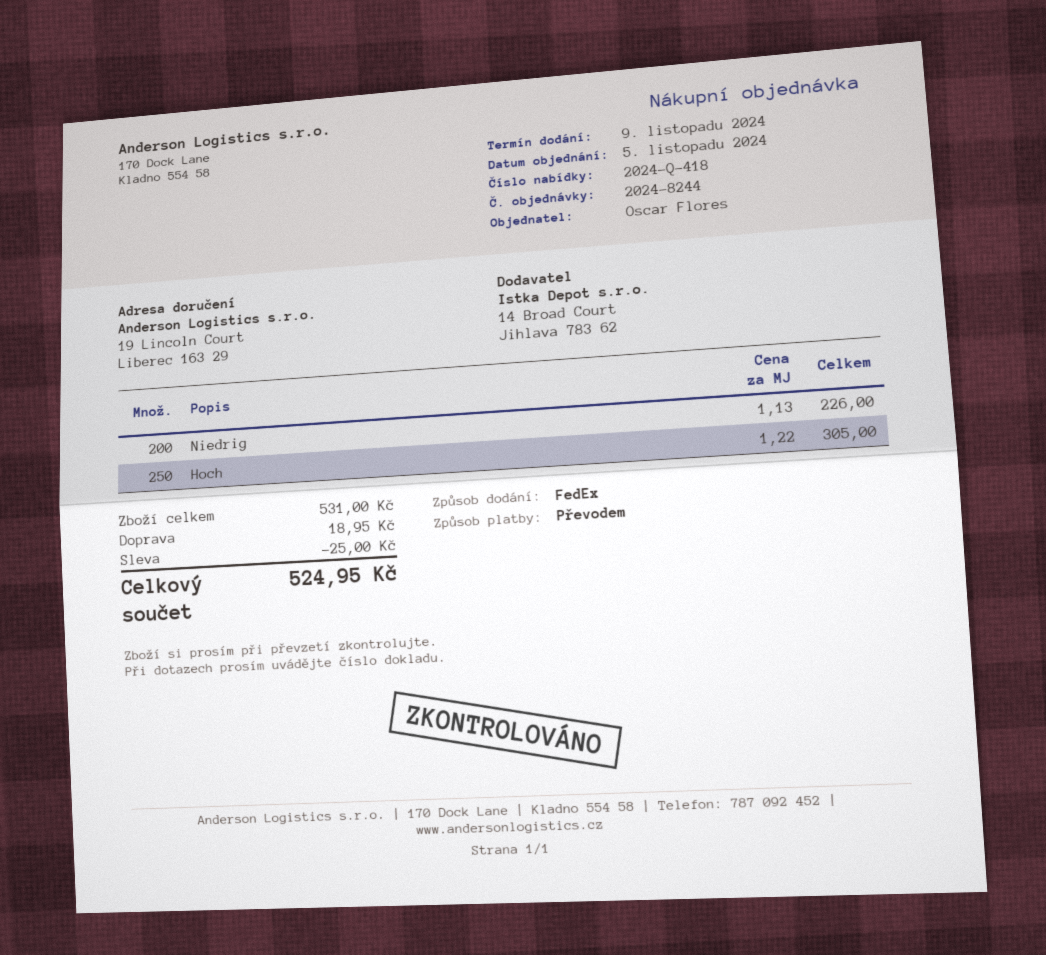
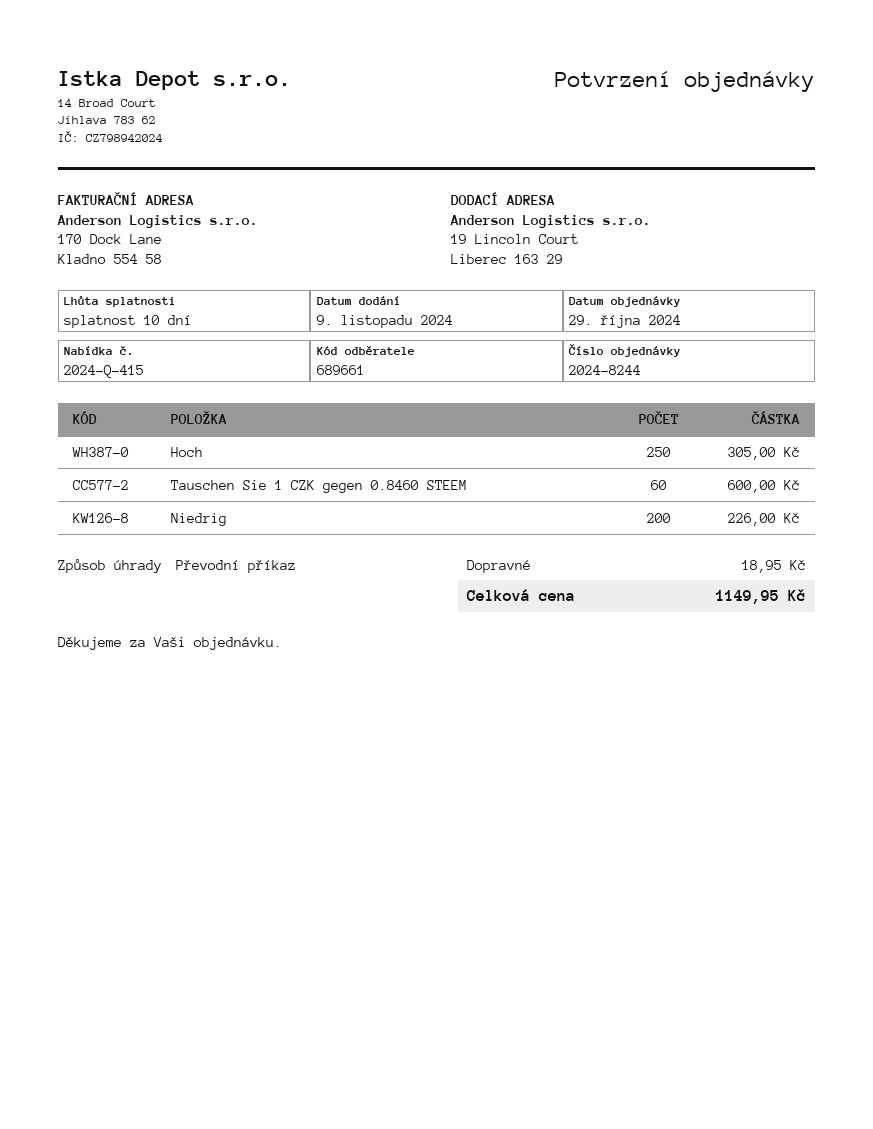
quote number: 2024-Q-418 -> 2024-Q-415
order date: 2024-11-05 -> 2024-10-29
Tauschen Sie 1 CZK gegen 0.8460 STEEM: none -> 60 for 600.00
discount: 25.00 -> none
total: 524.95 -> 1149.95

